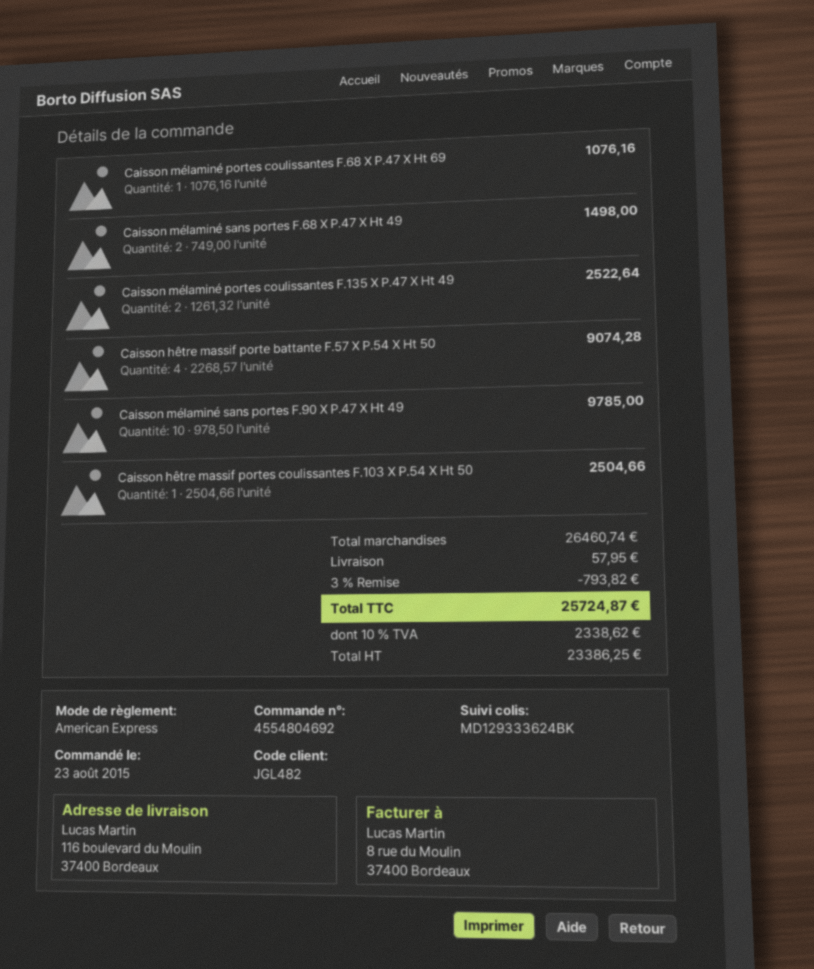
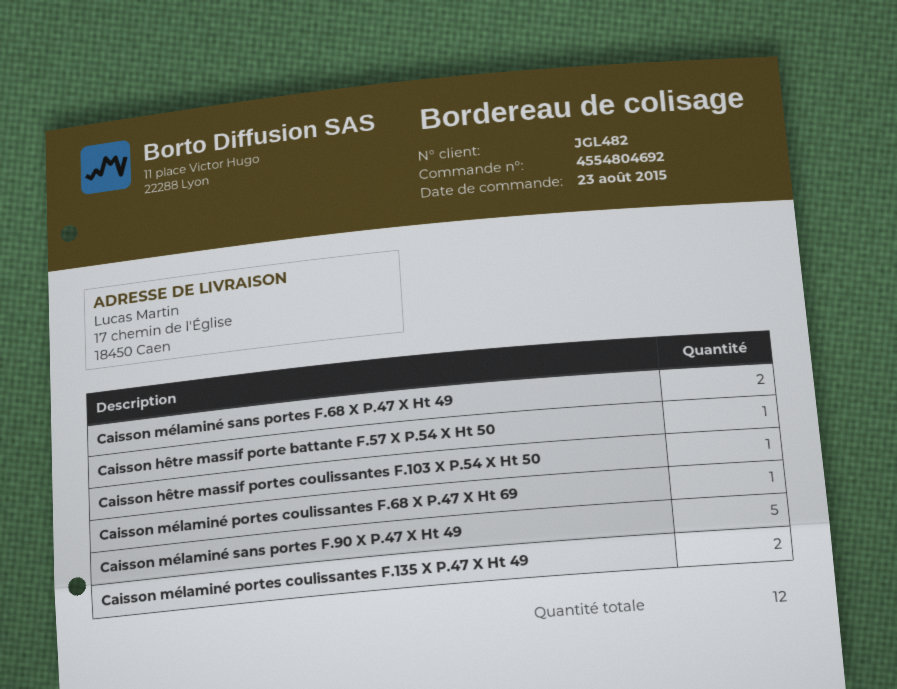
ship to: 116 boulevard du Moulin, 37400 Bordeaux -> 17 chemin de l'Église, 18450 Caen
Caisson hêtre massif porte battante F.57 X P.54 X Ht 50: 4 -> 1
Caisson mélaminé sans portes F.90 X P.47 X Ht 49: 10 -> 5

